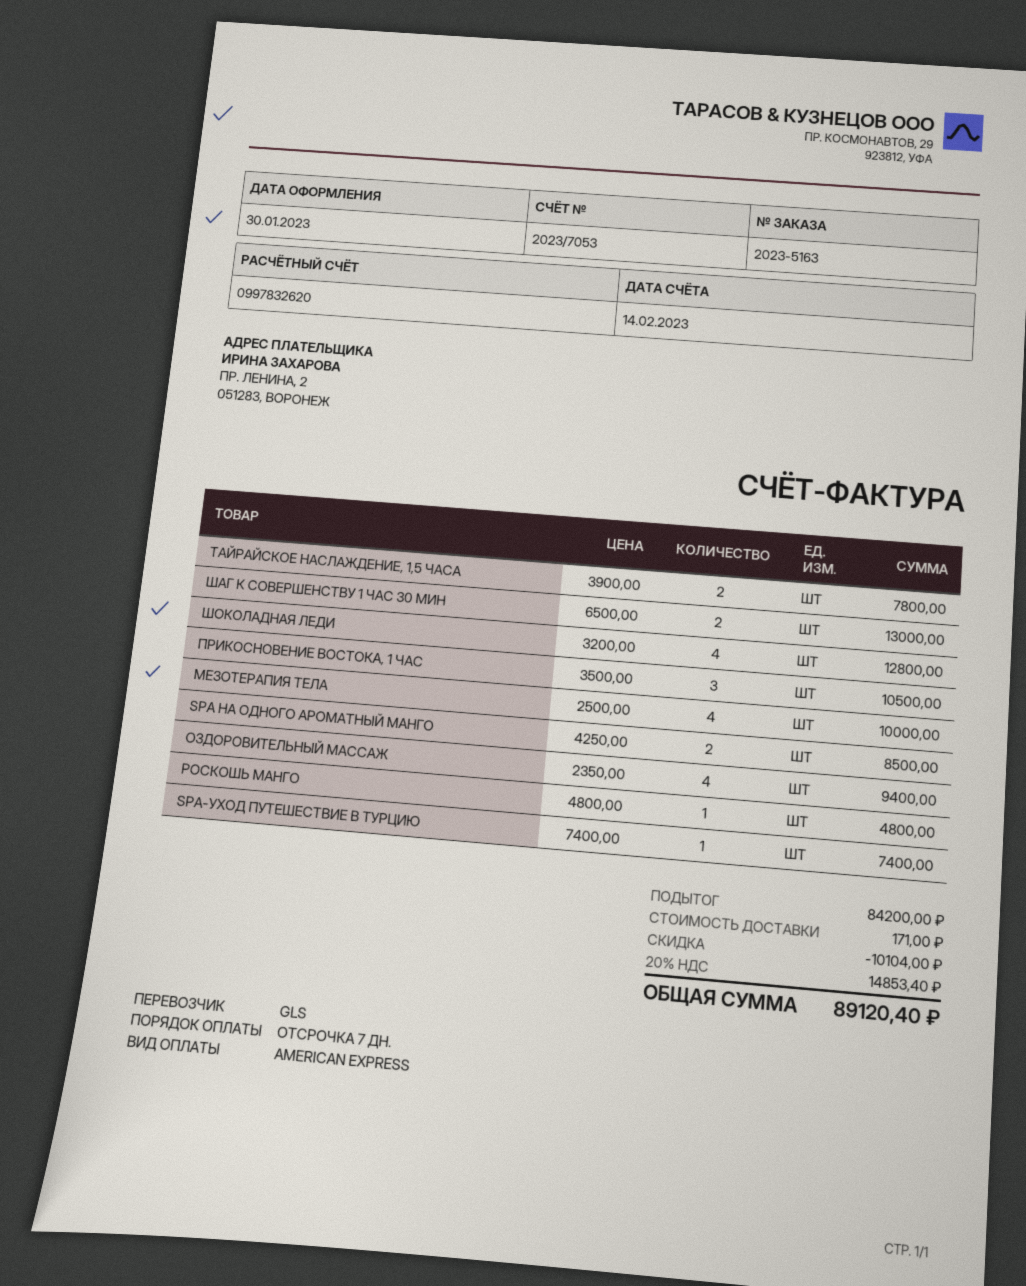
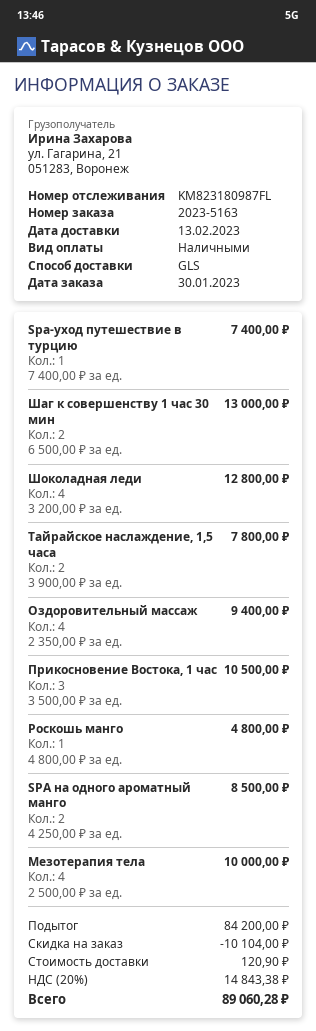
payment method: American Express -> cash
shipping: 171.00 -> 120.90
tax: 20% = 14853.40 -> 20% = 14843.38
total: 89120.40 -> 89060.28

